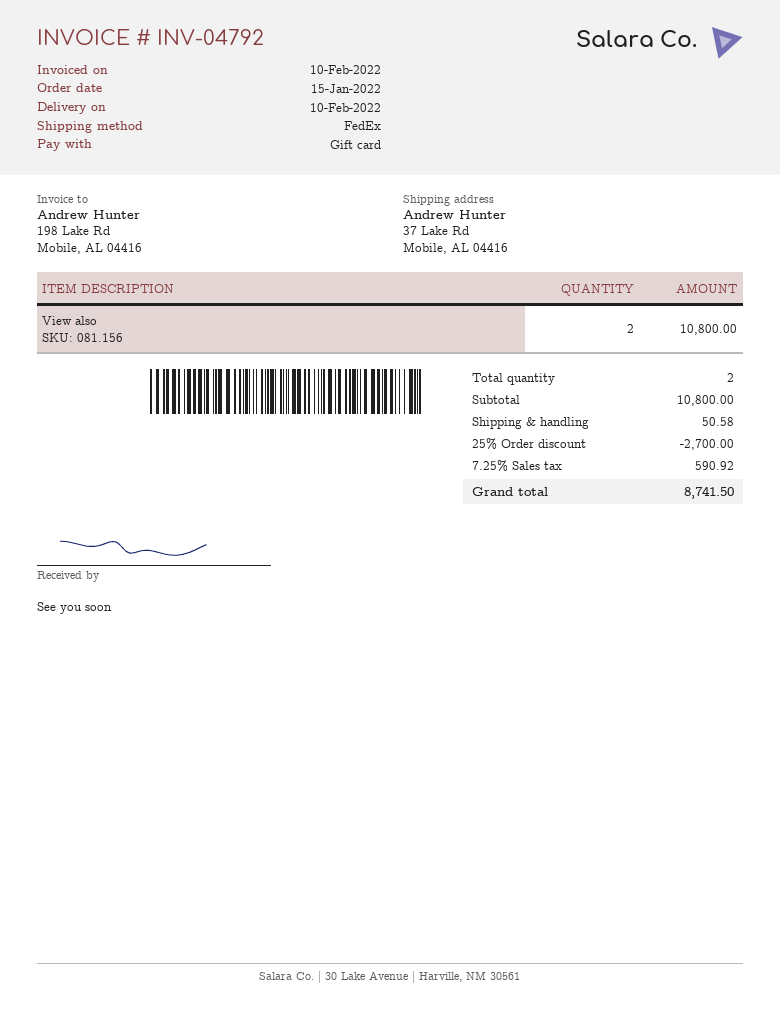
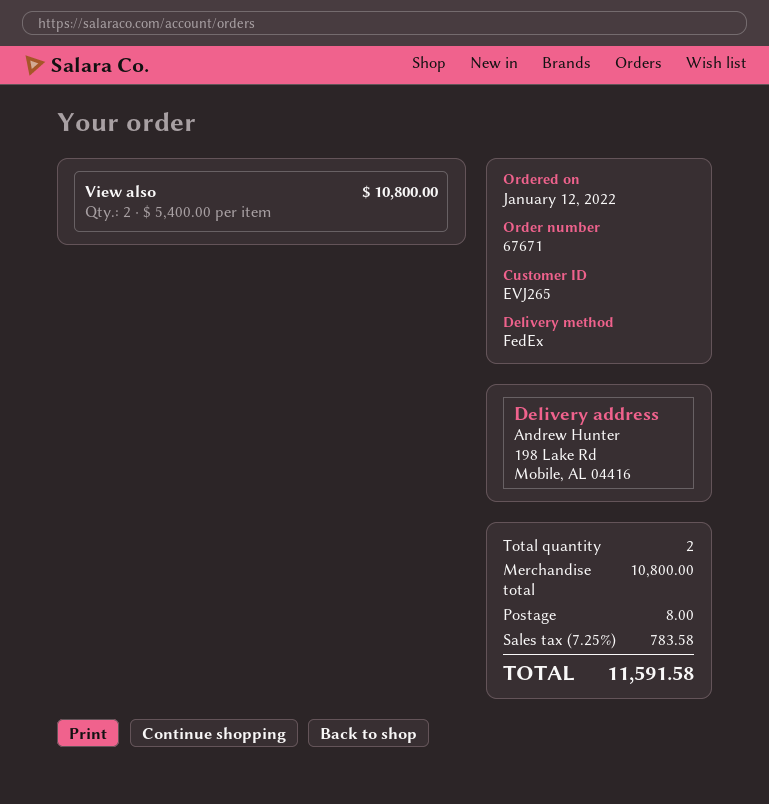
order date: 2022-01-15 -> 2022-01-12
ship to: 37 Lake Rd, Mobile, AL 04416 -> 198 Lake Rd, Mobile, AL 04416
discount: 25% = 2700.00 -> none
shipping: 50.58 -> 8.00
tax: 7.25% = 590.92 -> 7.25% = 783.58
total: 8741.50 -> 11591.58

